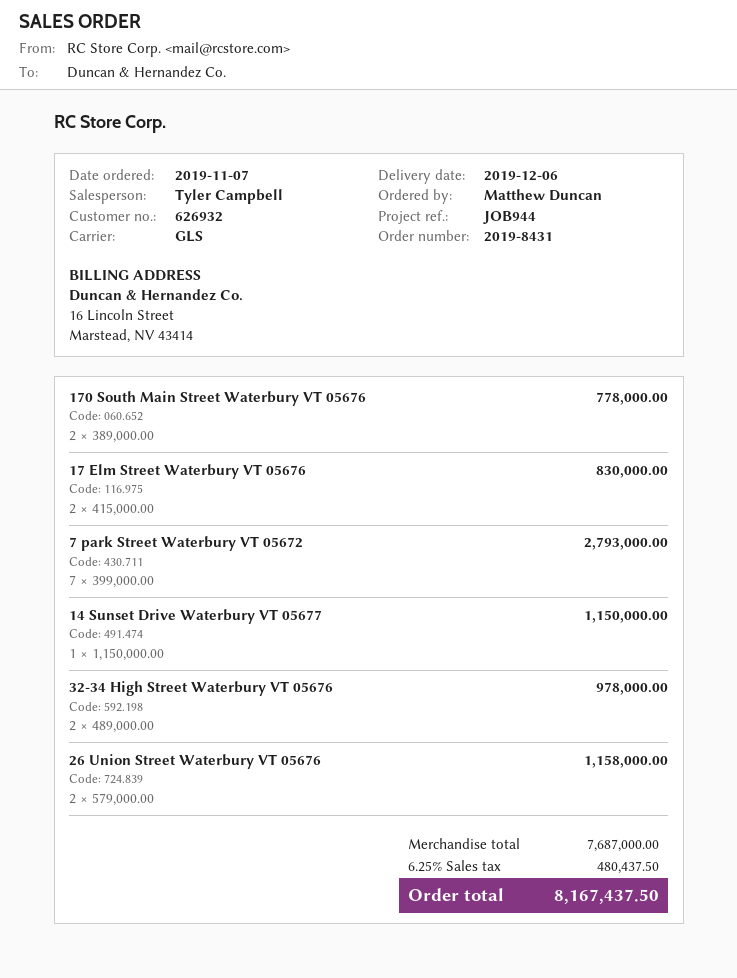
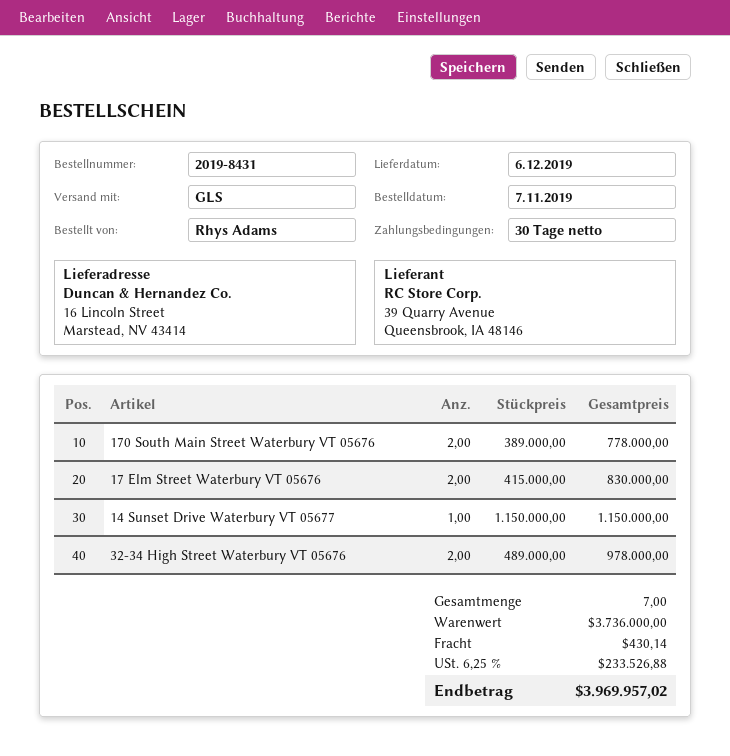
ordered by: Matthew Duncan -> Rhys Adams
7 park Street Waterbury VT 05672: 7 x 399000.00 = 2793000.00 -> none
26 Union Street Waterbury VT 05676: 2 x 579000.00 = 1158000.00 -> none
subtotal: 7687000.00 -> 3736000.00
shipping: none -> 430.14
tax: 6.25% = 480437.50 -> 6.25% = 233526.88
total: 8167437.50 -> 3969957.02

